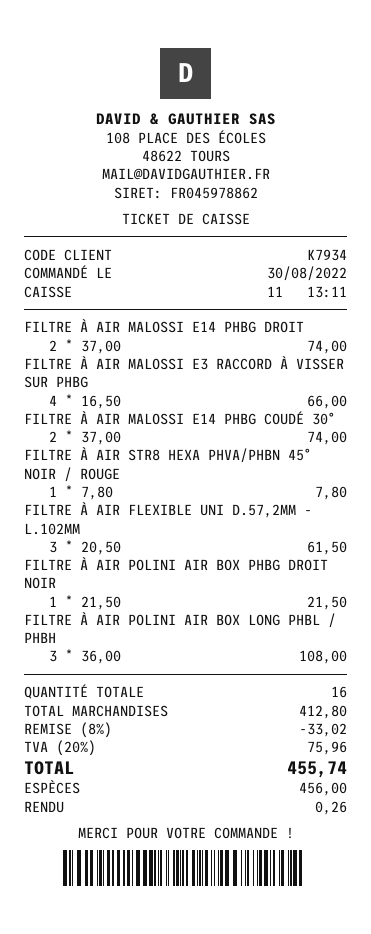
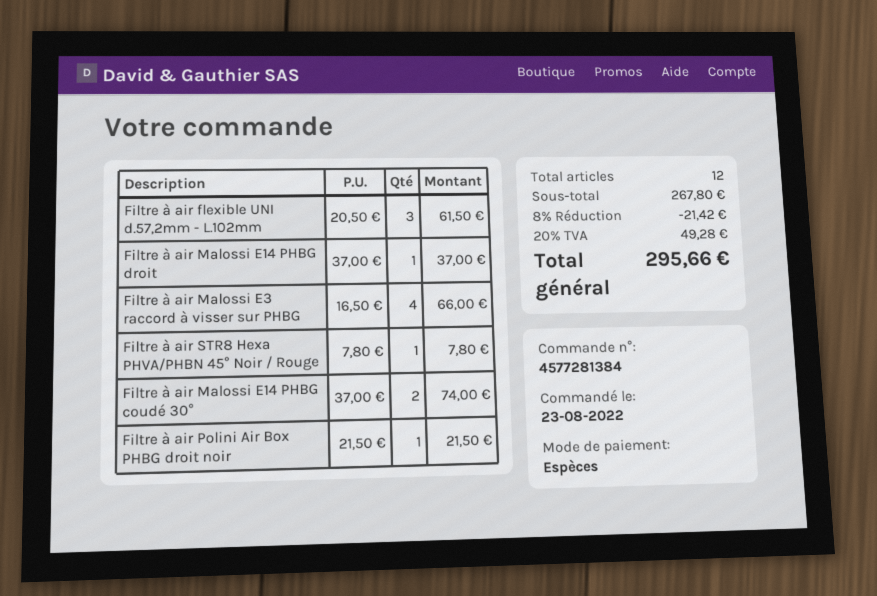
order date: 2022-08-30 -> 2022-08-23
FILTRE À AIR MALOSSI E14 PHBG DROIT: 2 x 37.00 = 74.00 -> 1 x 37.00 = 37.00
FILTRE À AIR POLINI AIR BOX LONG PHBL / PHBH: 3 x 36.00 = 108.00 -> none
total quantity: 16 -> 12
subtotal: 412.80 -> 267.80
discount: 8% = 33.02 -> 8% = 21.42
tax: 20% = 75.96 -> 20% = 49.28
total: 455.74 -> 295.66

